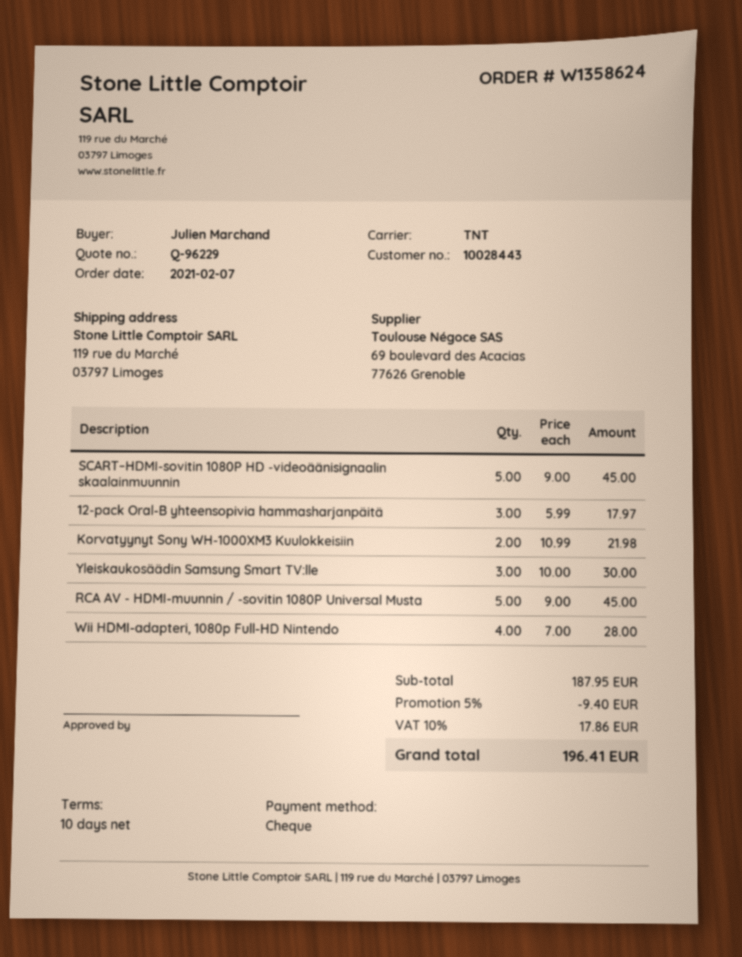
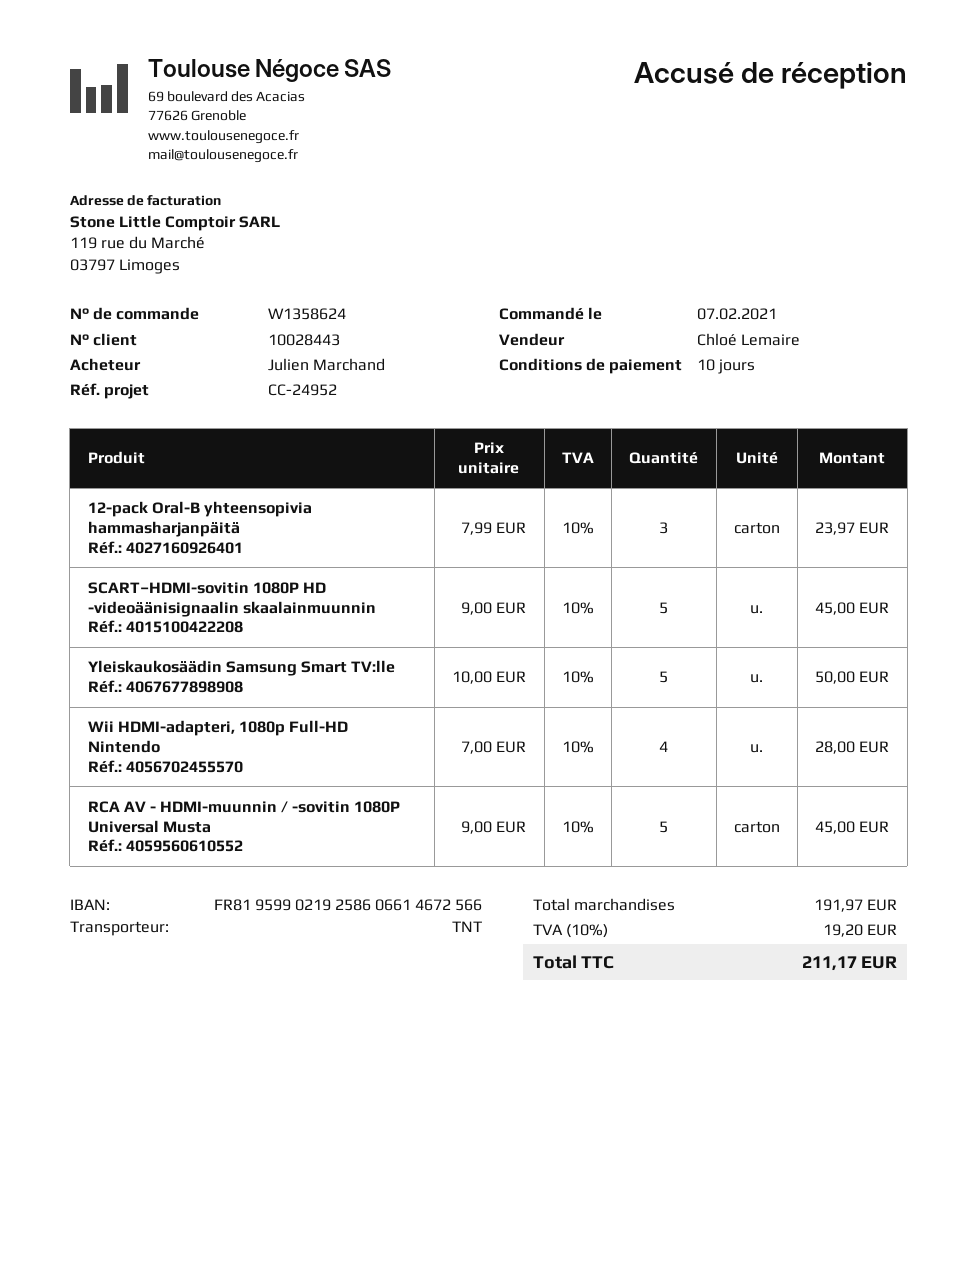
12-pack Oral-B yhteensopivia hammasharjanpäitä: 3 x 5.99 = 17.97 -> 3 x 7.99 = 23.97
Korvatyynyt Sony WH-1000XM3 Kuulokkeisiin: 2 x 10.99 = 21.98 -> none
Yleiskaukosäädin Samsung Smart TV:lle: 3 x 10.00 = 30.00 -> 5 x 10.00 = 50.00
subtotal: 187.95 -> 191.97
discount: 5% = 9.40 -> none
tax: 10% = 17.86 -> 10% = 19.20
total: 196.41 -> 211.17

